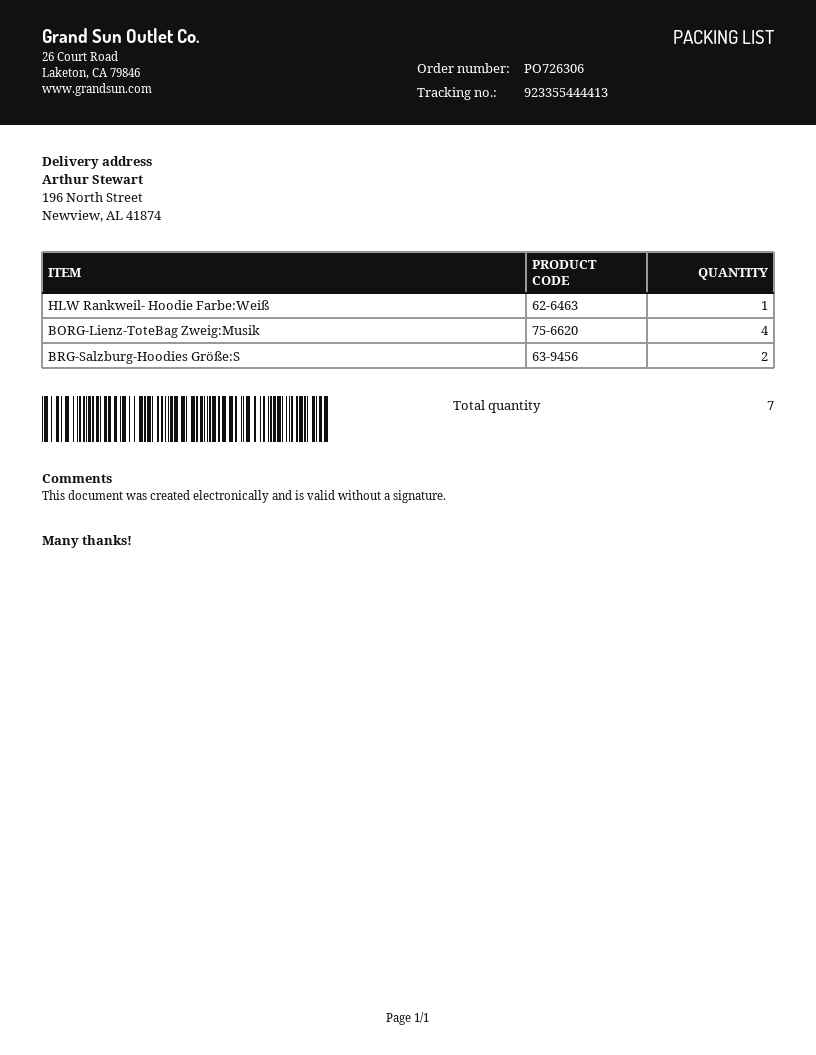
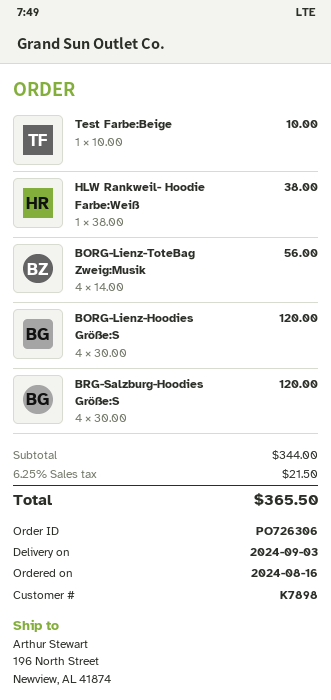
BRG-Salzburg-Hoodies Größe:S: 2 -> 4
Test Farbe:Beige: none -> 1
BORG-Lienz-Hoodies Größe:S: none -> 4

